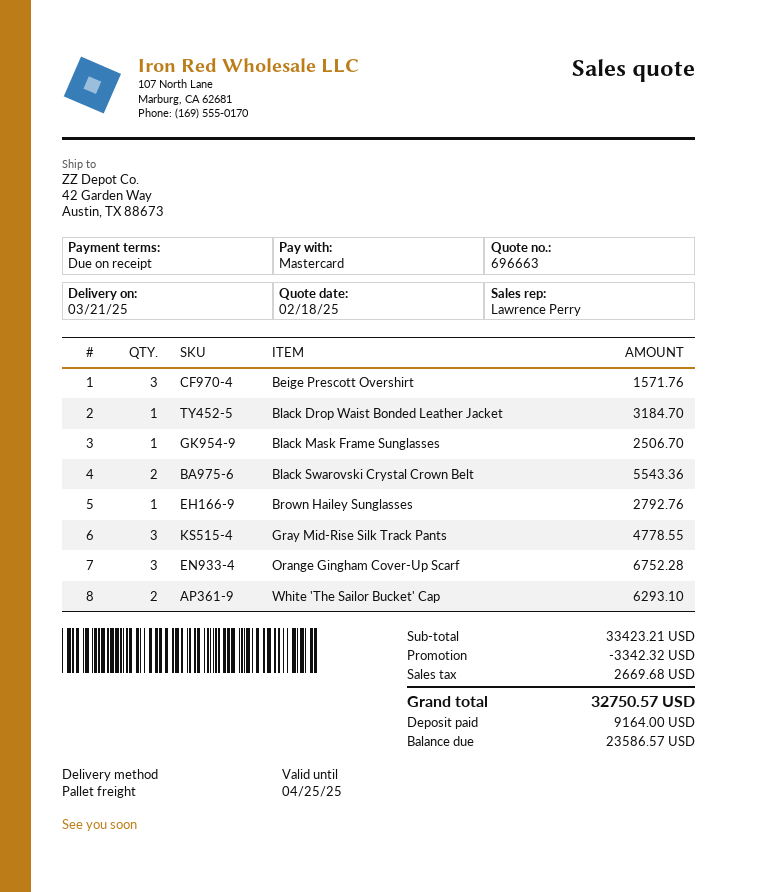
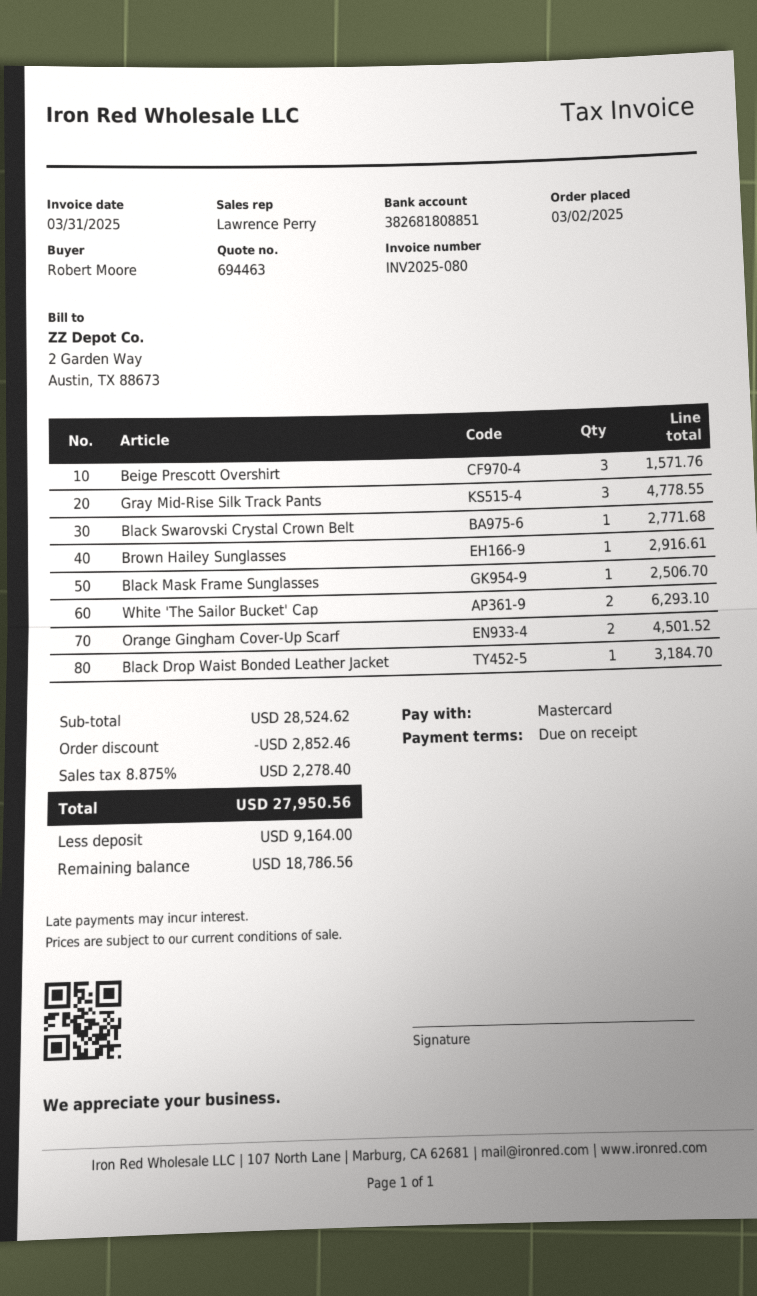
quote number: 696663 -> 694463
Black Swarovski Crystal Crown Belt: 2 for 5543.36 -> 1 for 2771.68
Brown Hailey Sunglasses: 1 for 2792.76 -> 1 for 2916.61
Orange Gingham Cover-Up Scarf: 3 for 6752.28 -> 2 for 4501.52
subtotal: 33423.21 -> 28524.62
discount: 3342.32 -> 2852.46
tax: 2669.68 -> 2278.40
total: 32750.57 -> 27950.56
balance: 23586.57 -> 18786.56

